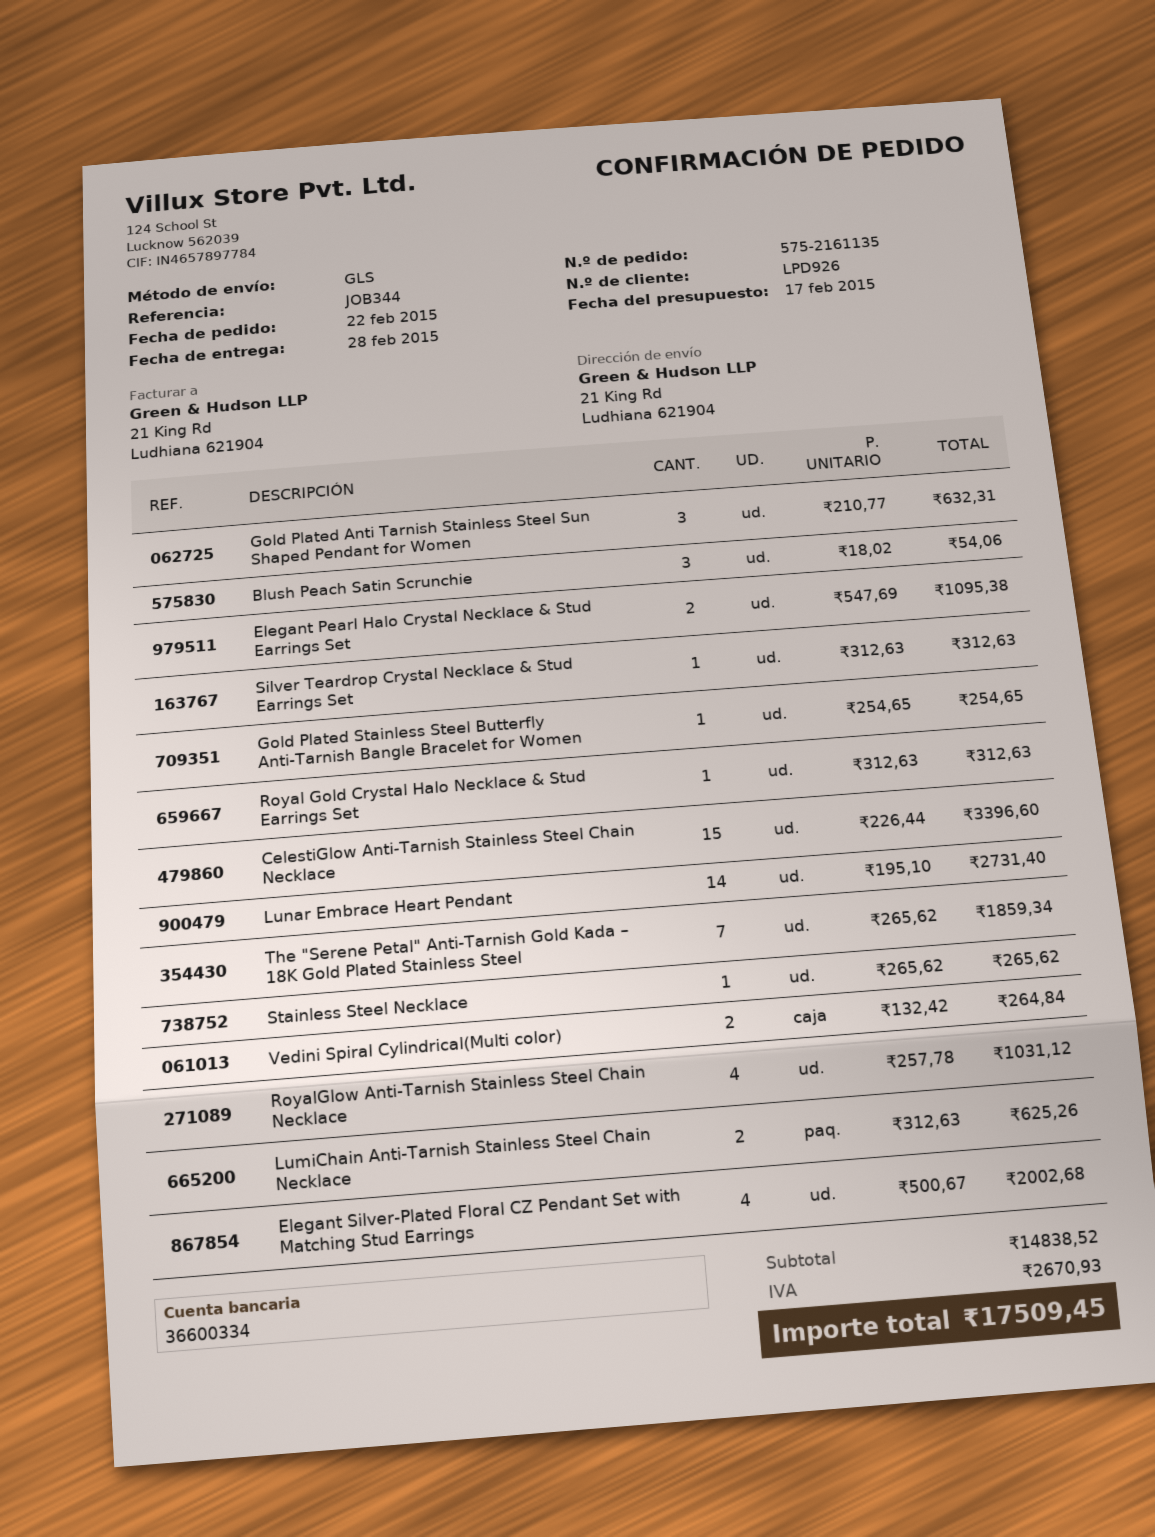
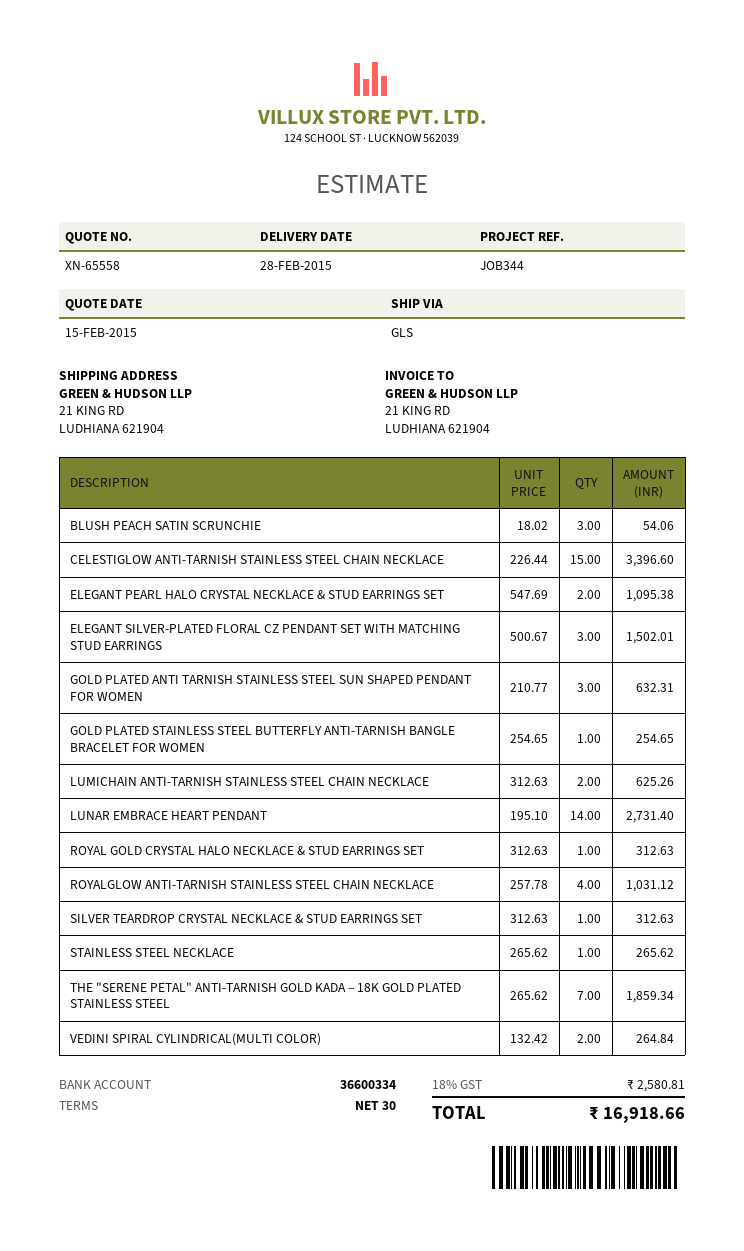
quote date: 2015-02-17 -> 2015-02-15
Elegant Silver-Plated Floral CZ Pendant Set with Matching Stud Earrings: 4 x 500.67 = 2002.68 -> 3 x 500.67 = 1502.01
tax: 2670.93 -> 2580.81
total: 17509.45 -> 16918.66

